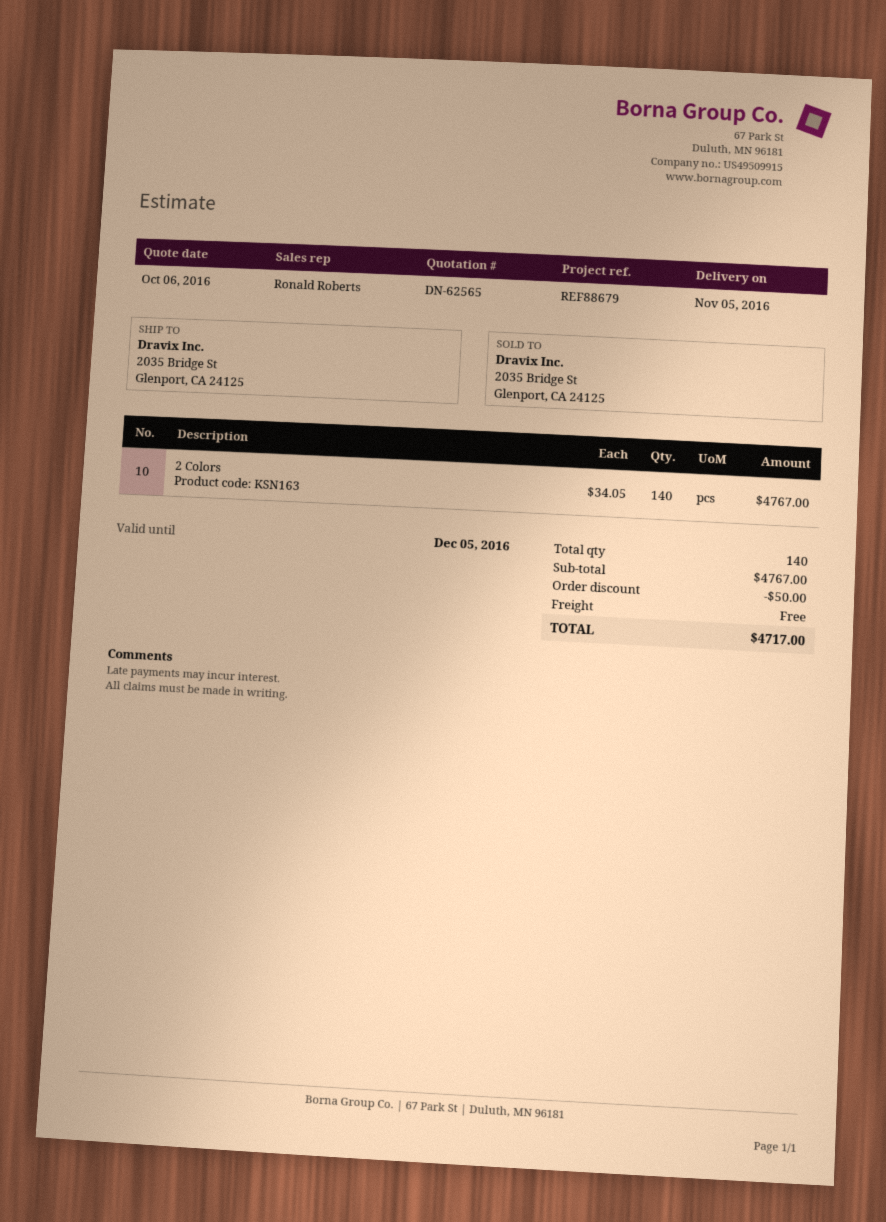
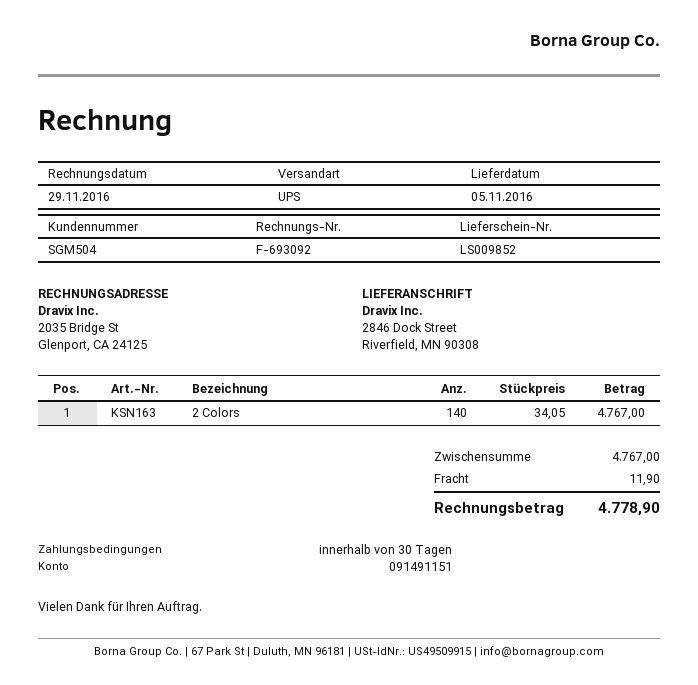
ship to: 2035 Bridge St, Glenport, CA 24125 -> 2846 Dock Street, Riverfield, MN 90308
discount: 50.00 -> none
shipping: 0.00 -> 11.90
total: 4717.00 -> 4778.90

